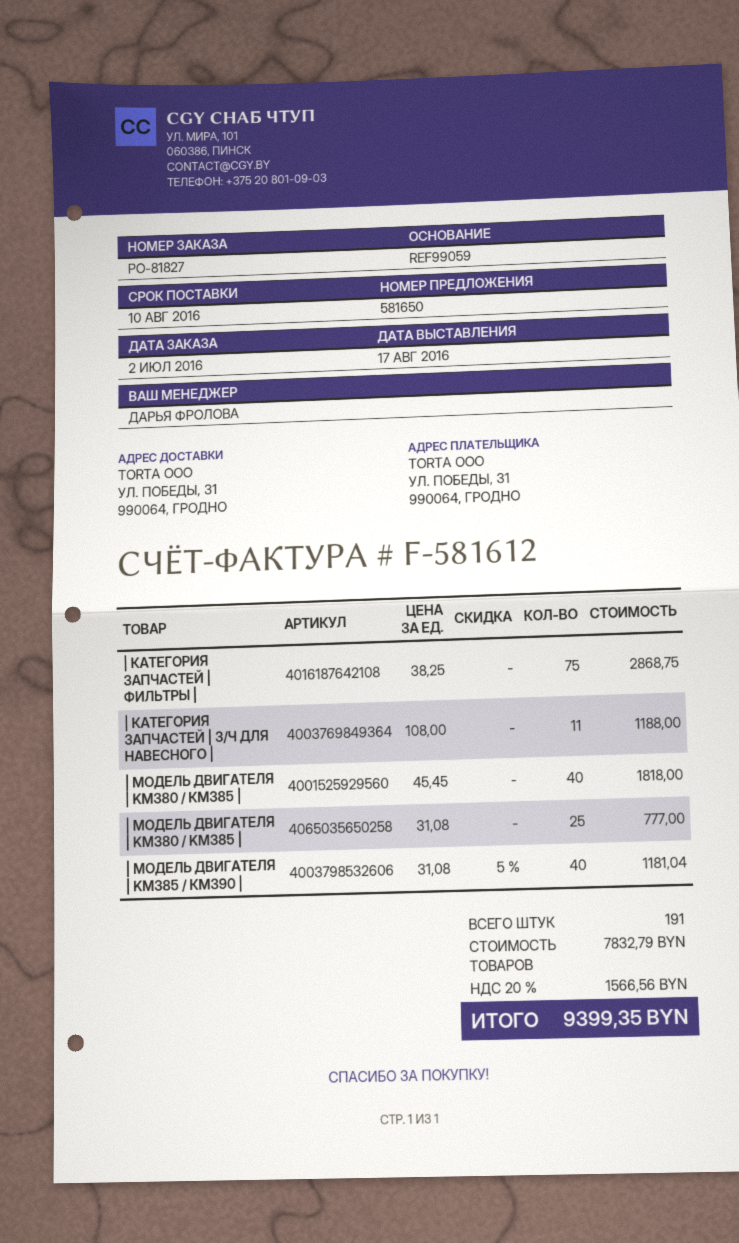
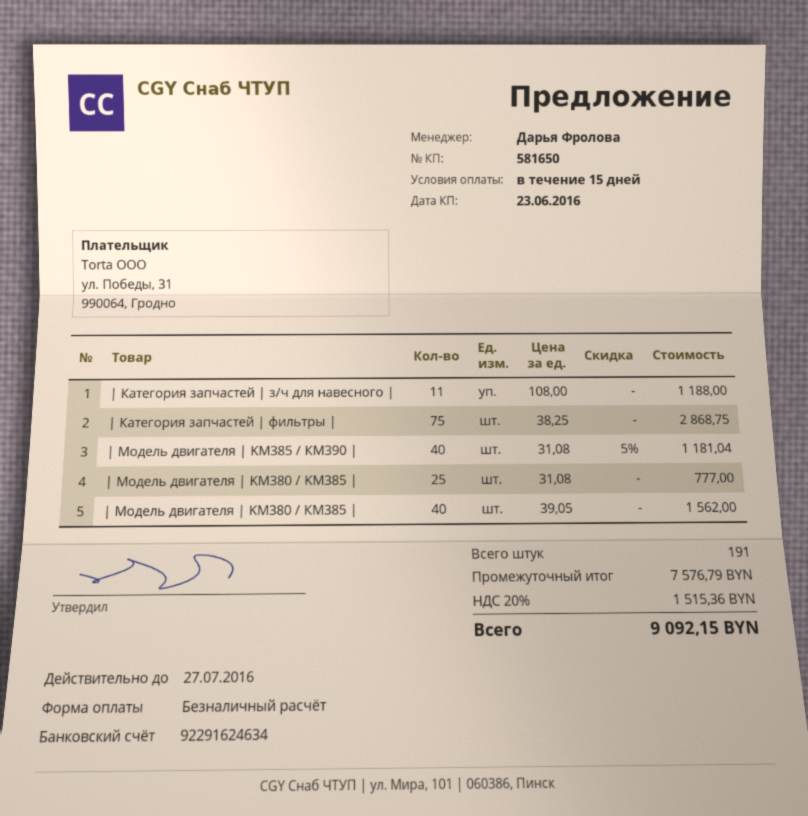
| МОДЕЛЬ ДВИГАТЕЛЯ | KM380 / КМ385 |: 40 x 45.45 = 1818.00 -> 40 x 39.05 = 1562.00
subtotal: 7832.79 -> 7576.79
tax: 20% = 1566.56 -> 20% = 1515.36
total: 9399.35 -> 9092.15

